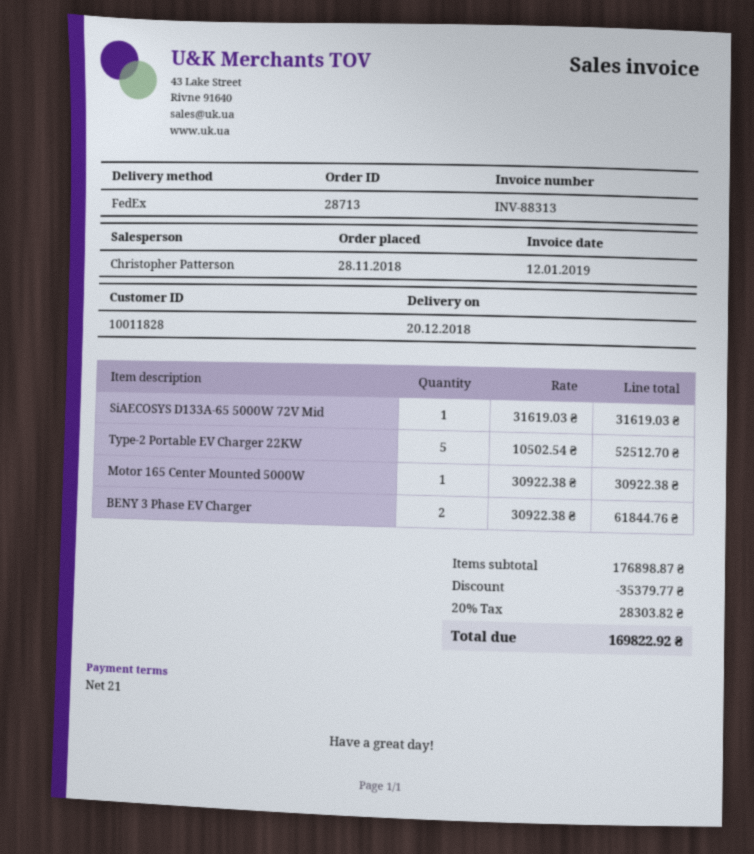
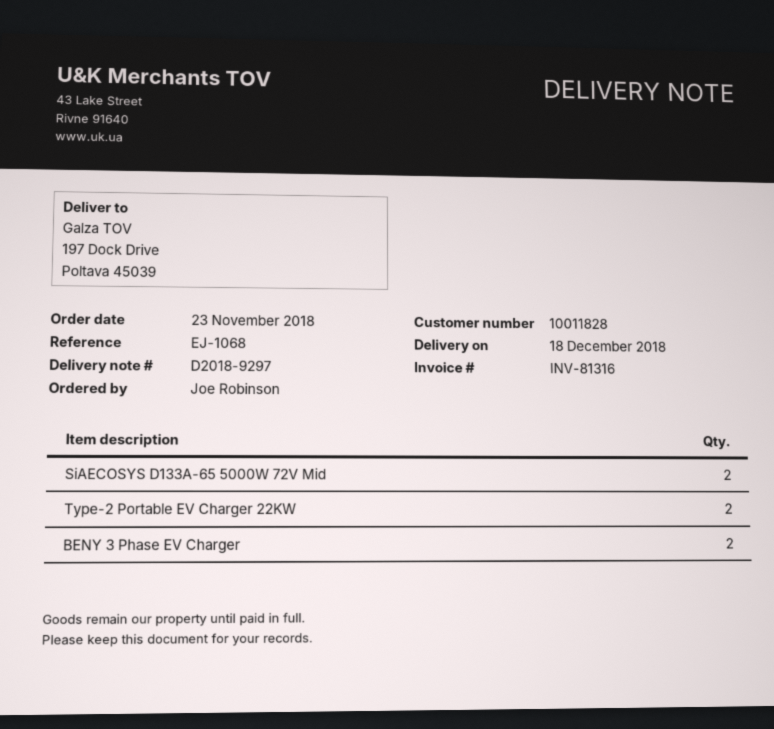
order date: 2018-11-28 -> 2018-11-23
delivery date: 2018-12-20 -> 2018-12-18
invoice number: INV-88313 -> INV-81316
SiAECOSYS D133A-65 5000W 72V Mid: 1 -> 2
Type-2 Portable EV Charger 22KW: 5 -> 2
Motor 165 Center Mounted 5000W: 1 -> none

